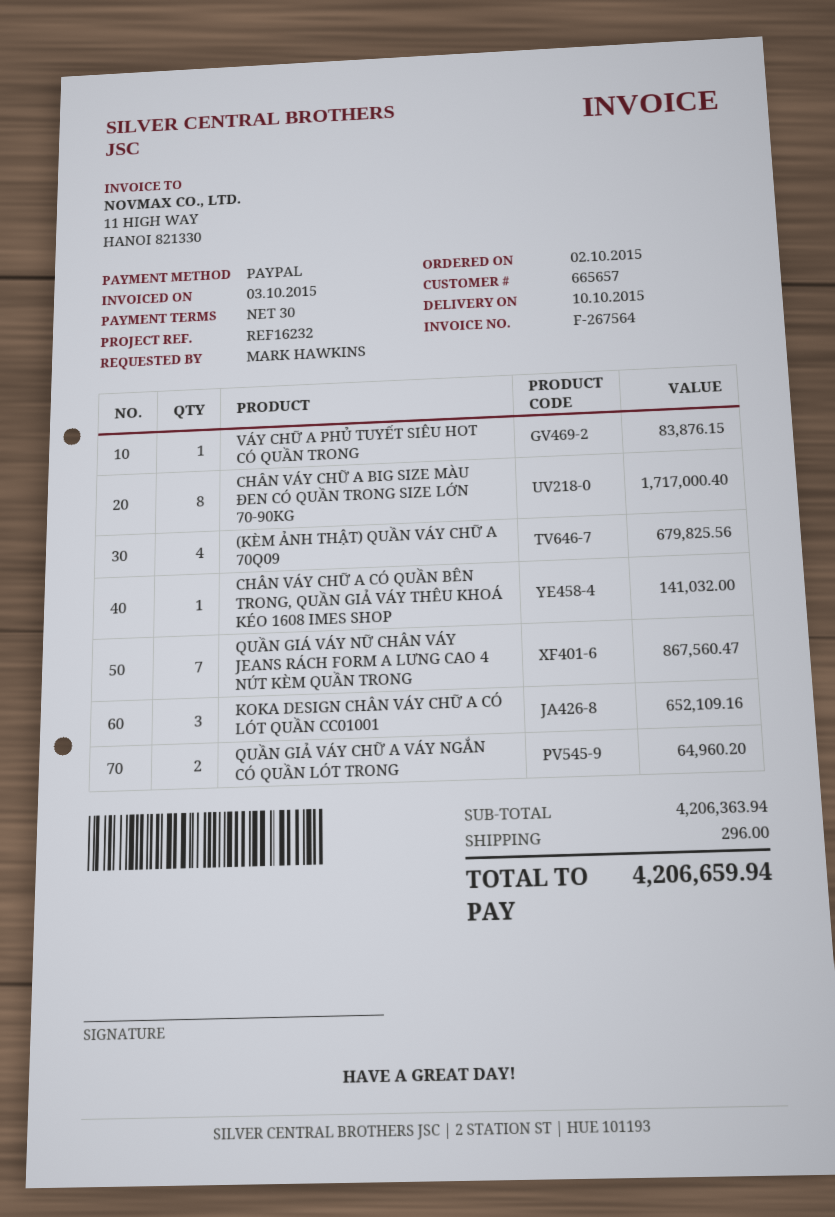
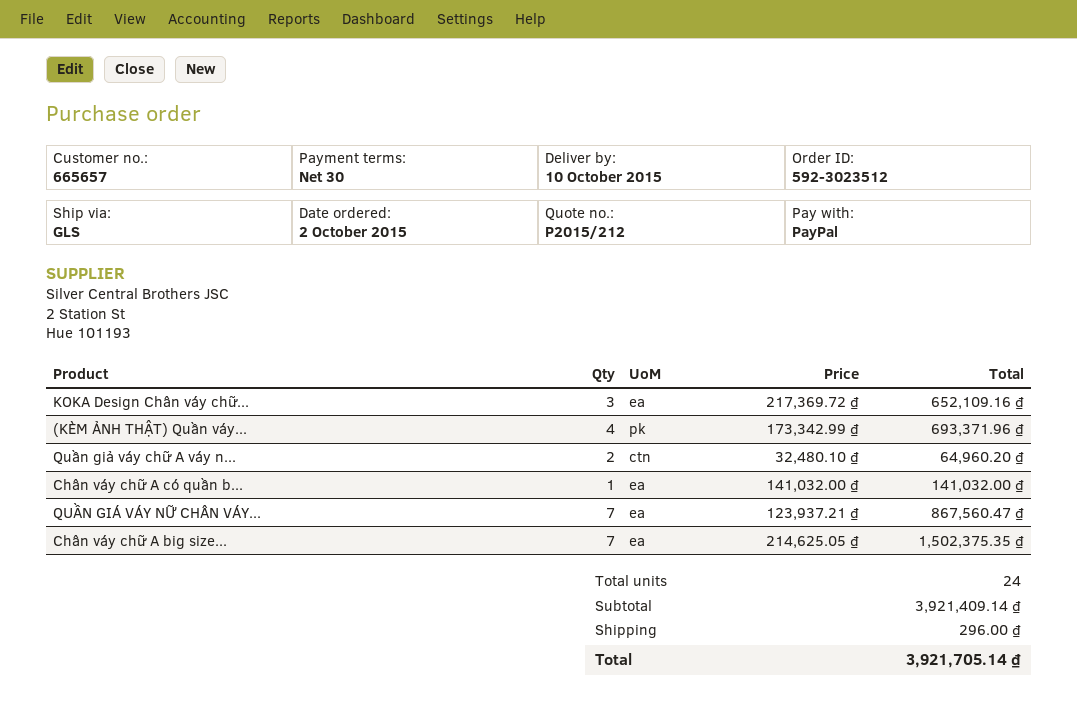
VÁY CHỮ A PHỦ TUYẾT SIÊU HOT CÓ QUẦN TRONG: 1 for 83876.15 -> none
CHÂN VÁY CHỮ A BIG SIZE MÀU ĐEN CÓ QUẦN TRONG SIZE LỚN 70-90KG: 8 for 1717000.40 -> 7 for 1502375.35
(KÈM ẢNH THẬT) QUẦN VÁY CHỮ A 70Q09: 4 for 679825.56 -> 4 for 693371.96
subtotal: 4206363.94 -> 3921409.14
total: 4206659.94 -> 3921705.14

